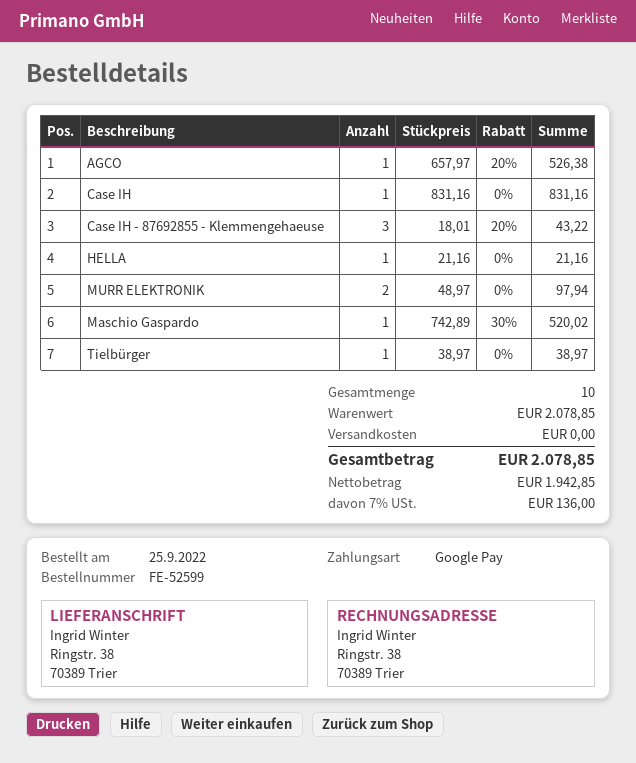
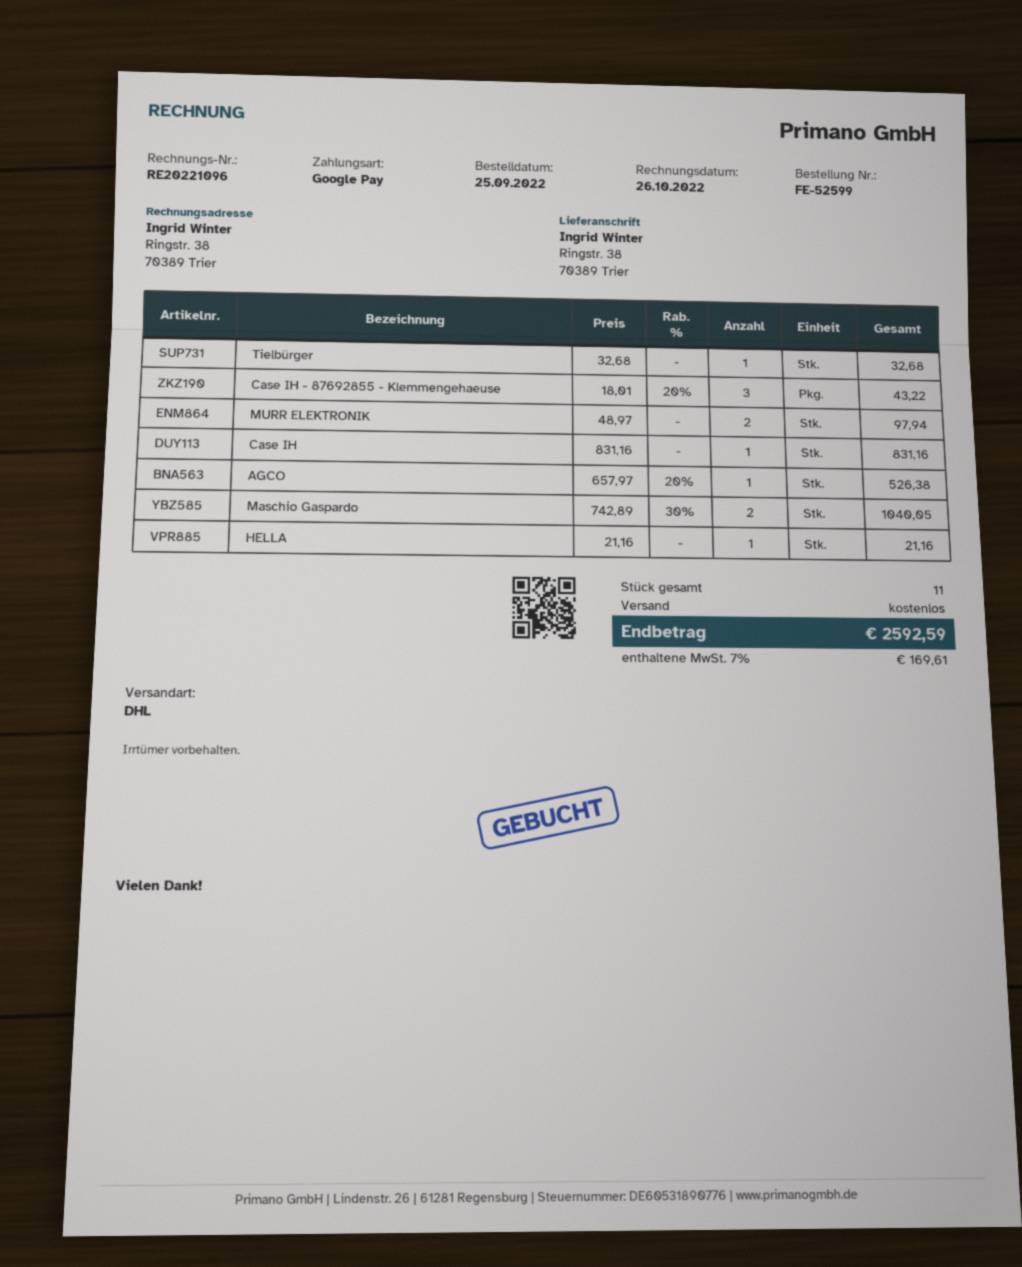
Maschio Gaspardo: 1 x 742.89 - 30% = 520.02 -> 2 x 742.89 - 30% = 1040.05
Tielbürger: 1 x 38.97 = 38.97 -> 1 x 32.68 = 32.68
total quantity: 10 -> 11
tax: 7% = 136.00 -> 7% = 169.61
total: 2078.85 -> 2592.59

